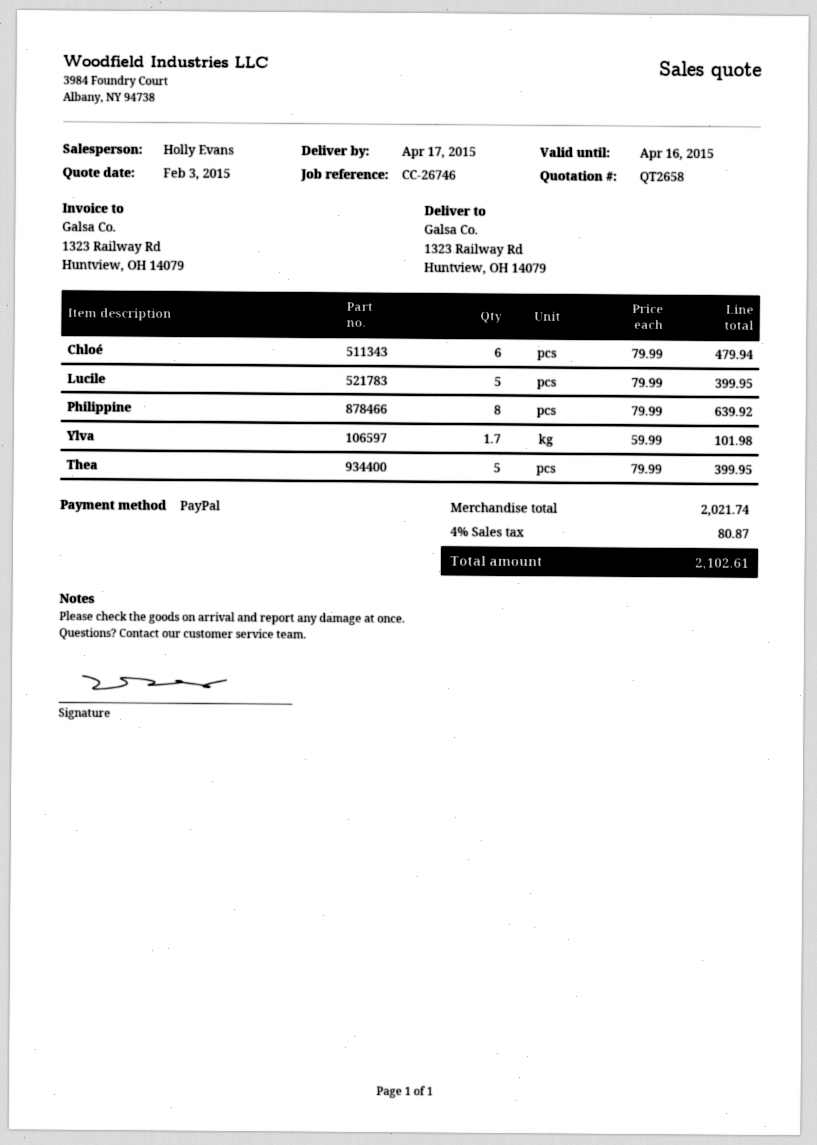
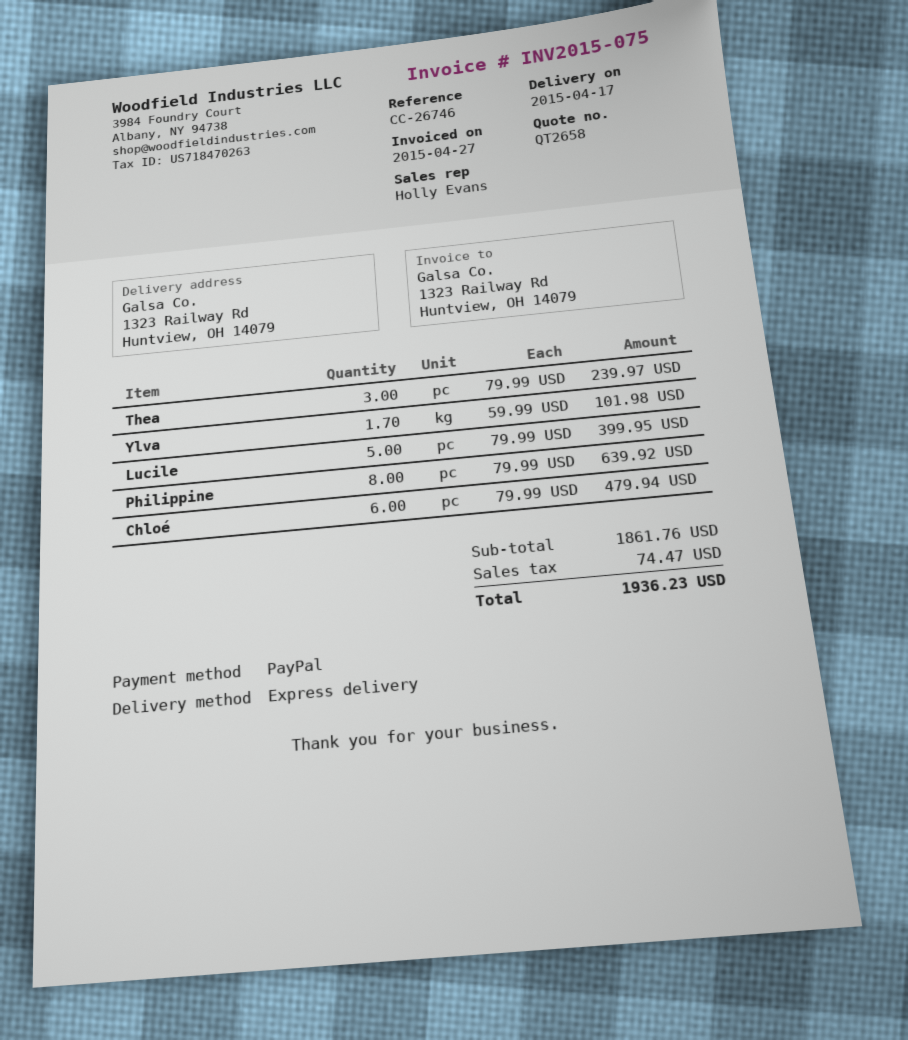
Thea: 5 x 79.99 = 399.95 -> 3 x 79.99 = 239.97
subtotal: 2021.74 -> 1861.76
tax: 80.87 -> 74.47
total: 2102.61 -> 1936.23

